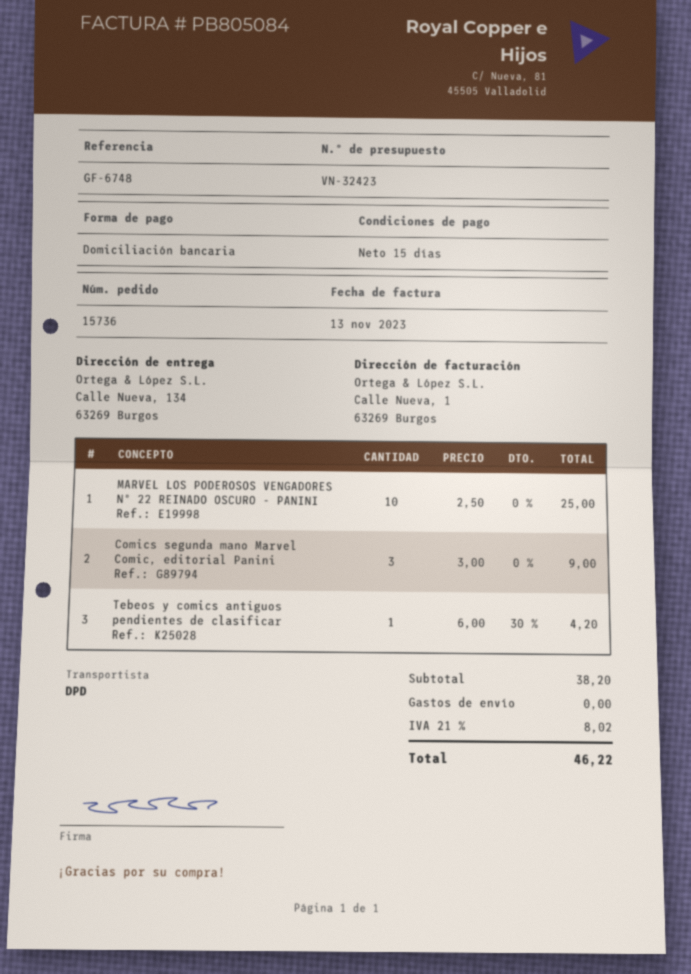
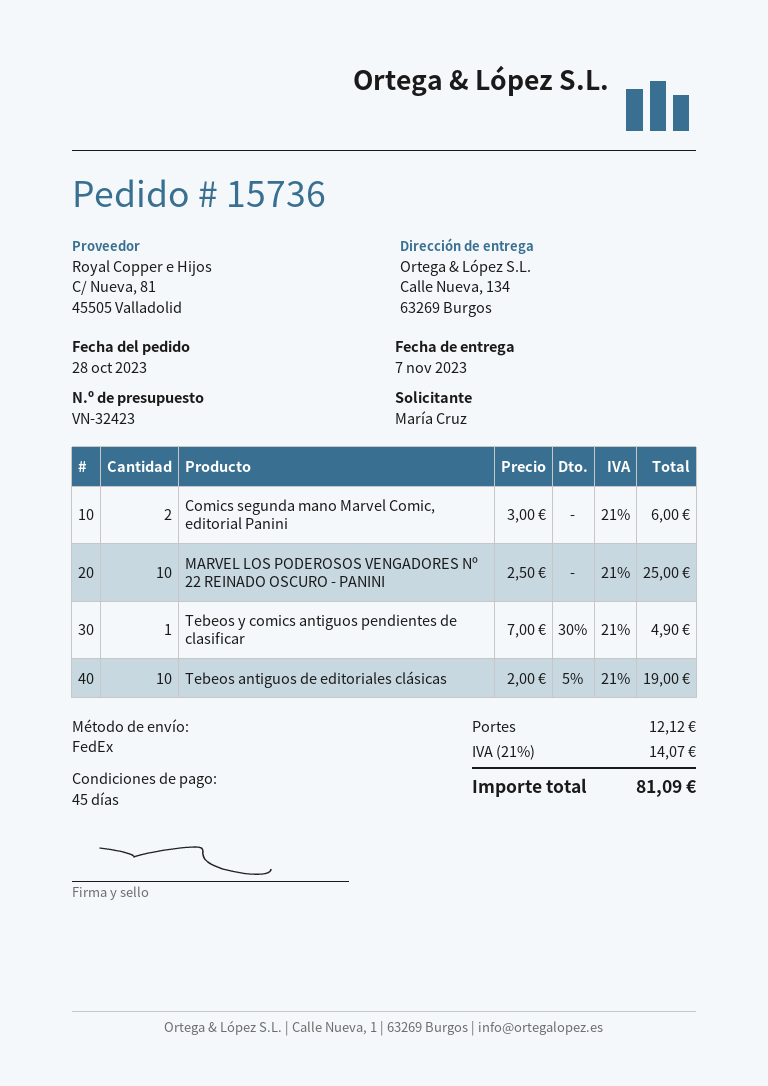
payment terms: 15 days -> 45 days
shipping method: DPD -> FedEx
Comics segunda mano Marvel Comic, editorial Panini: 3 x 3.00 = 9.00 -> 2 x 3.00 = 6.00
Tebeos y comics antiguos pendientes de clasificar: 1 x 6.00 - 30% = 4.20 -> 1 x 7.00 - 30% = 4.90
Tebeos antiguos de editoriales clásicas: none -> 10 x 2.00 - 5% = 19.00
shipping: 0.00 -> 12.12
tax: 21% = 8.02 -> 21% = 14.07
total: 46.22 -> 81.09

